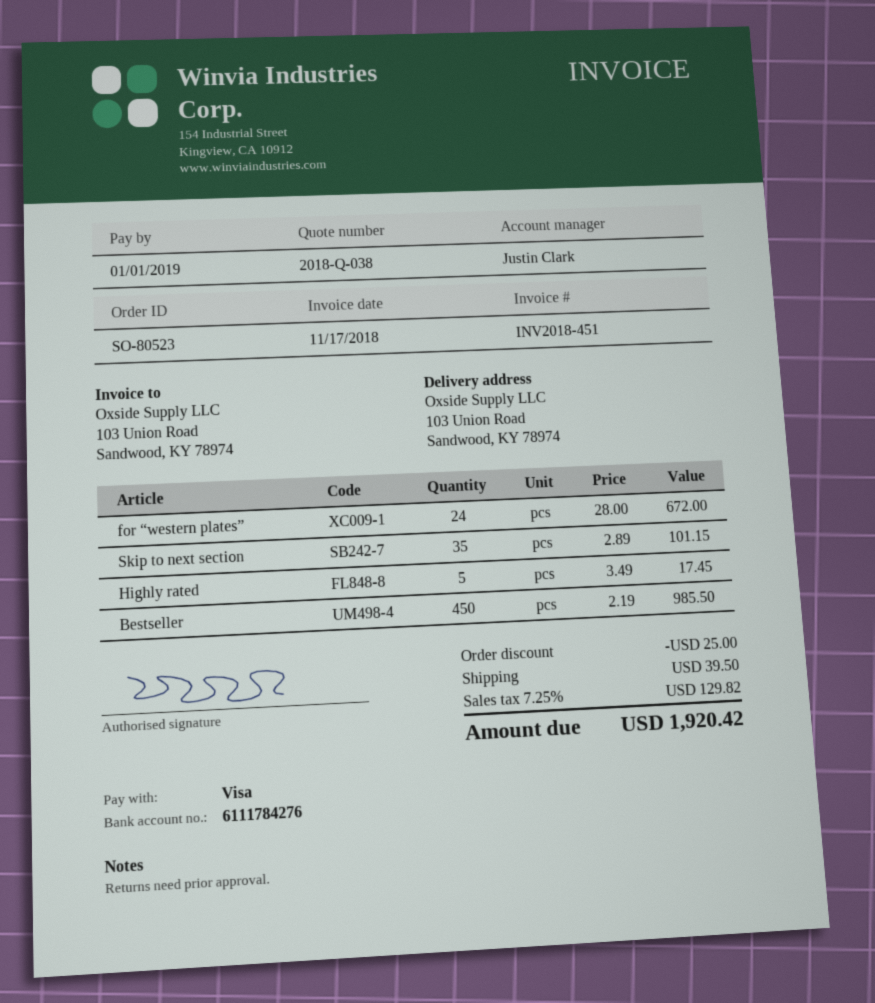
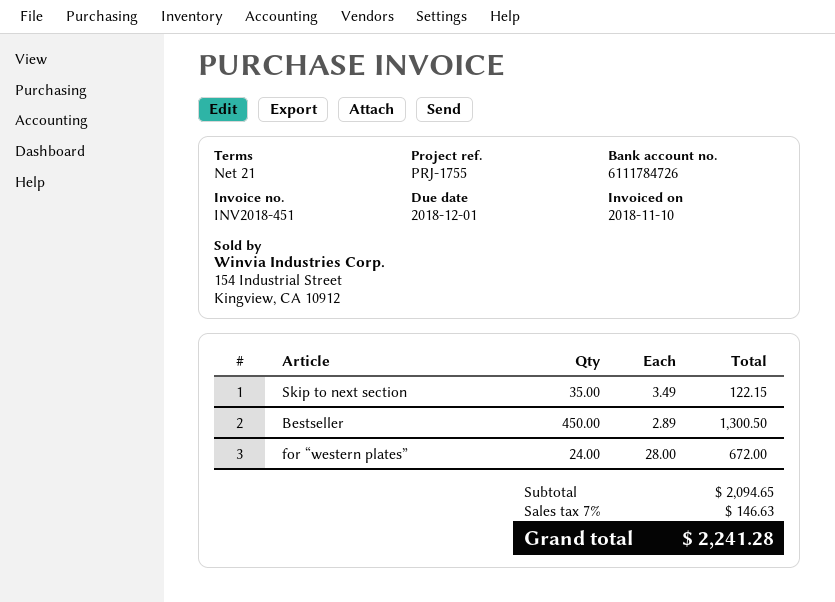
invoice date: 2018-11-17 -> 2018-11-10
due date: 2019-01-01 -> 2018-12-01
bank account: 6111784276 -> 6111784726
Skip to next section: 35 x 2.89 = 101.15 -> 35 x 3.49 = 122.15
Highly rated: 5 x 3.49 = 17.45 -> none
Bestseller: 450 x 2.19 = 985.50 -> 450 x 2.89 = 1300.50
discount: 25.00 -> none
shipping: 39.50 -> none
tax: 7.25% = 129.82 -> 7% = 146.63
total: 1920.42 -> 2241.28

